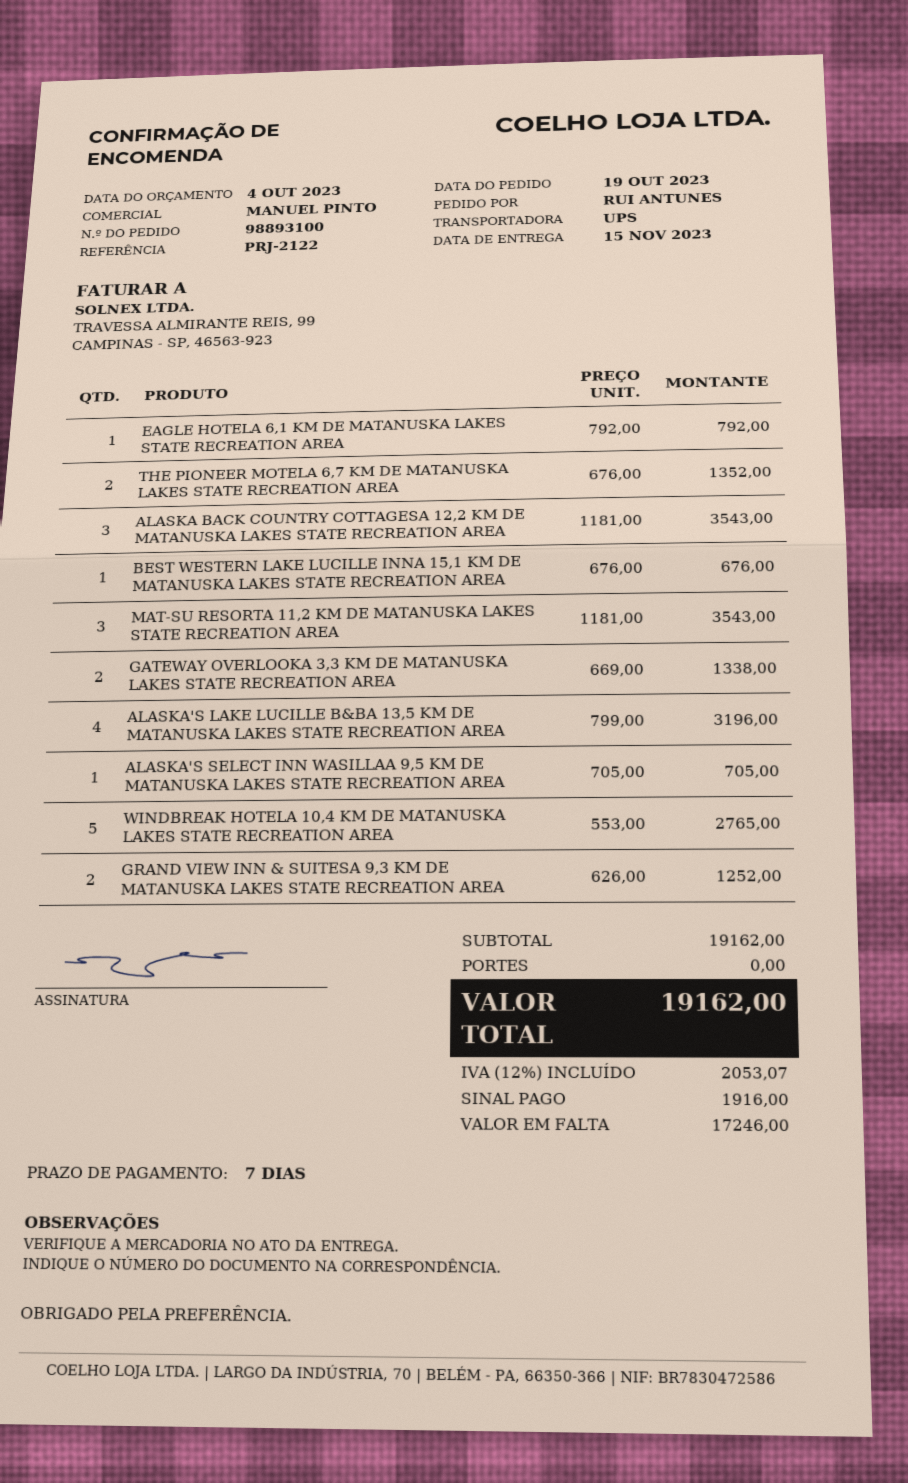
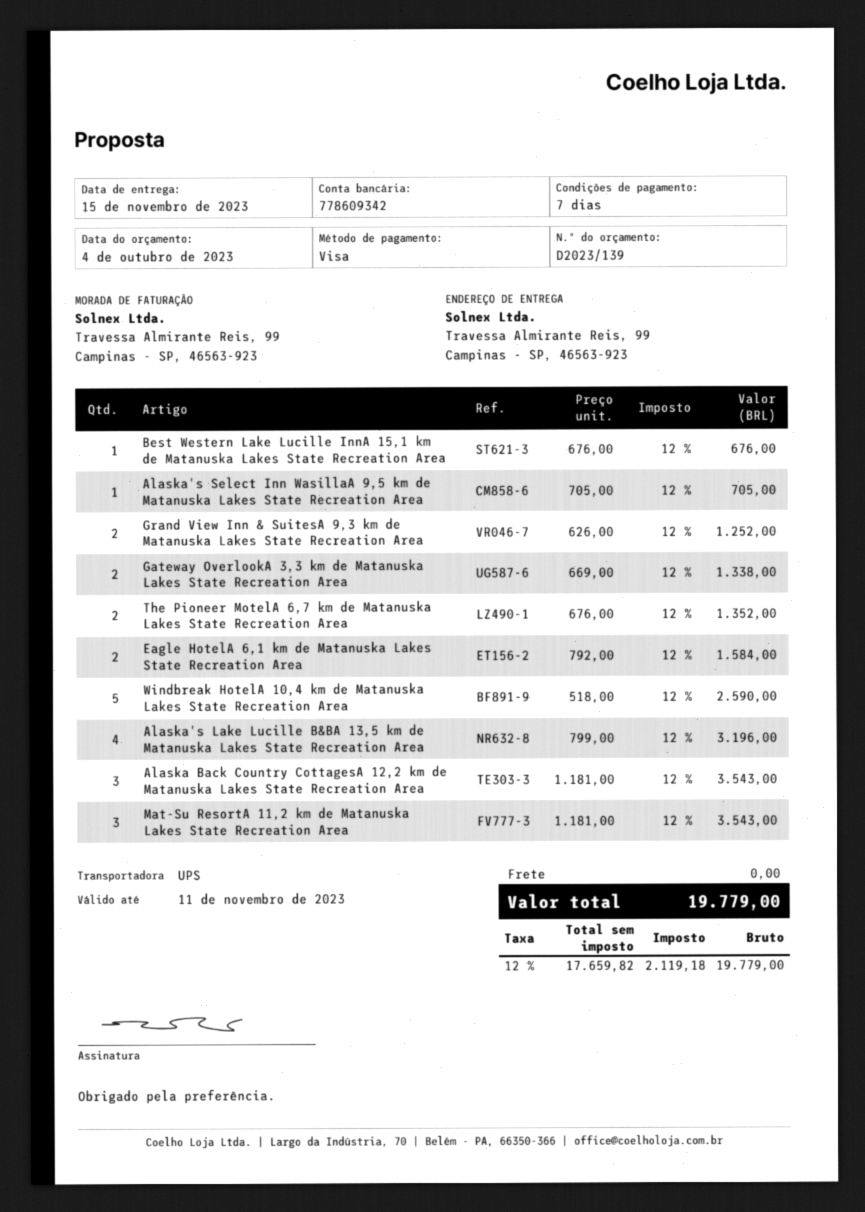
EAGLE HOTELA 6,1 KM DE MATANUSKA LAKES STATE RECREATION AREA: 1 x 792.00 = 792.00 -> 2 x 792.00 = 1584.00
WINDBREAK HOTELA 10,4 KM DE MATANUSKA LAKES STATE RECREATION AREA: 5 x 553.00 = 2765.00 -> 5 x 518.00 = 2590.00
tax: 12% = 2053.07 -> 12% = 2119.18
total: 19162.00 -> 19779.00

